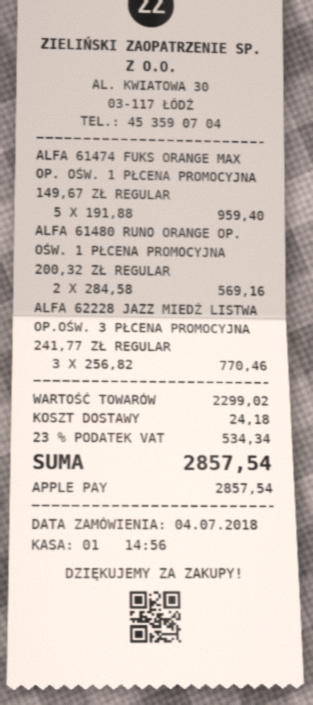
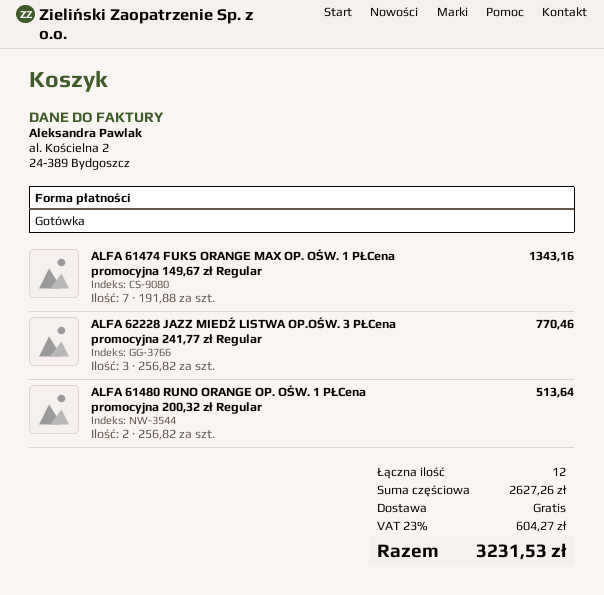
payment method: Apple Pay -> cash
ALFA 61474 FUKS ORANGE MAX OP. OŚW. 1 PŁCENA PROMOCYJNA 149,67 ZŁ REGULAR: 5 x 191.88 = 959.40 -> 7 x 191.88 = 1343.16
ALFA 61480 RUNO ORANGE OP. OŚW. 1 PŁCENA PROMOCYJNA 200,32 ZŁ REGULAR: 2 x 284.58 = 569.16 -> 2 x 256.82 = 513.64
subtotal: 2299.02 -> 2627.26
shipping: 24.18 -> 0.00
tax: 23% = 534.34 -> 23% = 604.27
total: 2857.54 -> 3231.53

